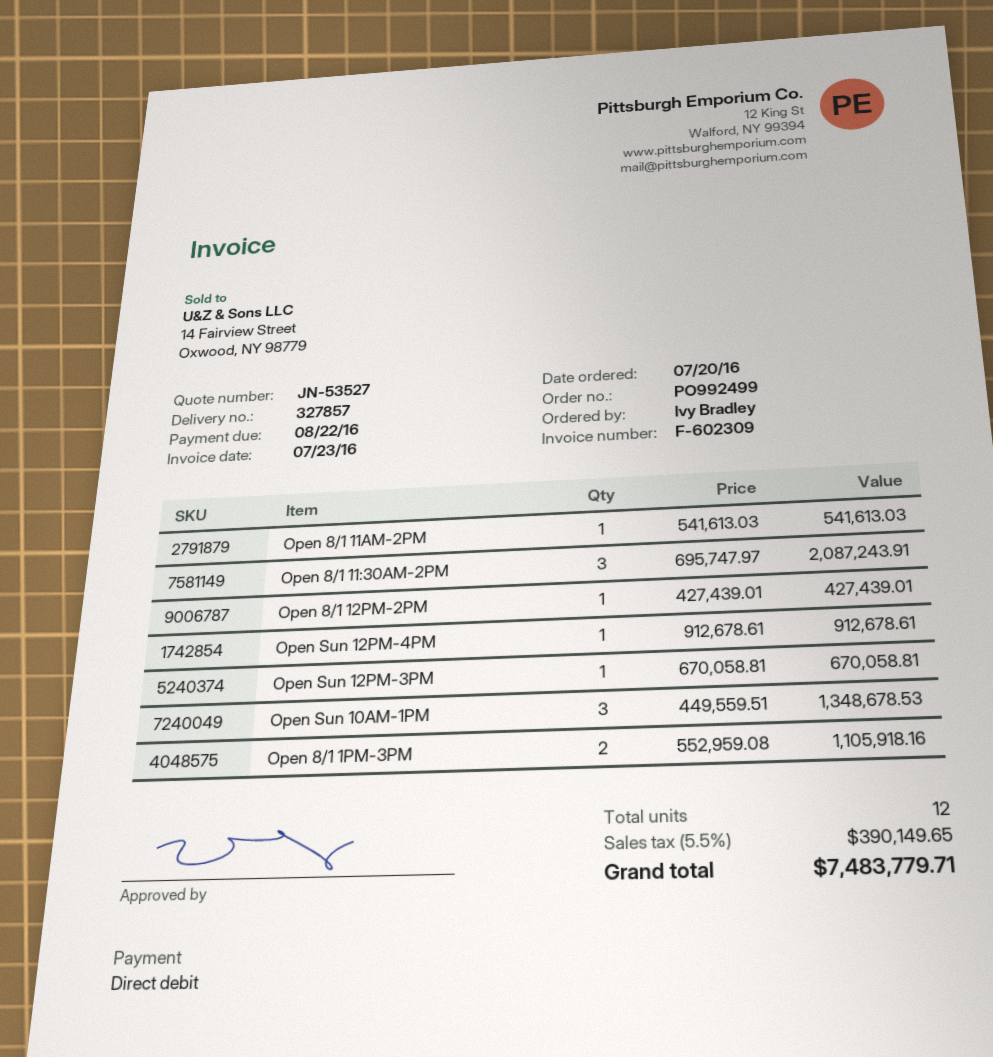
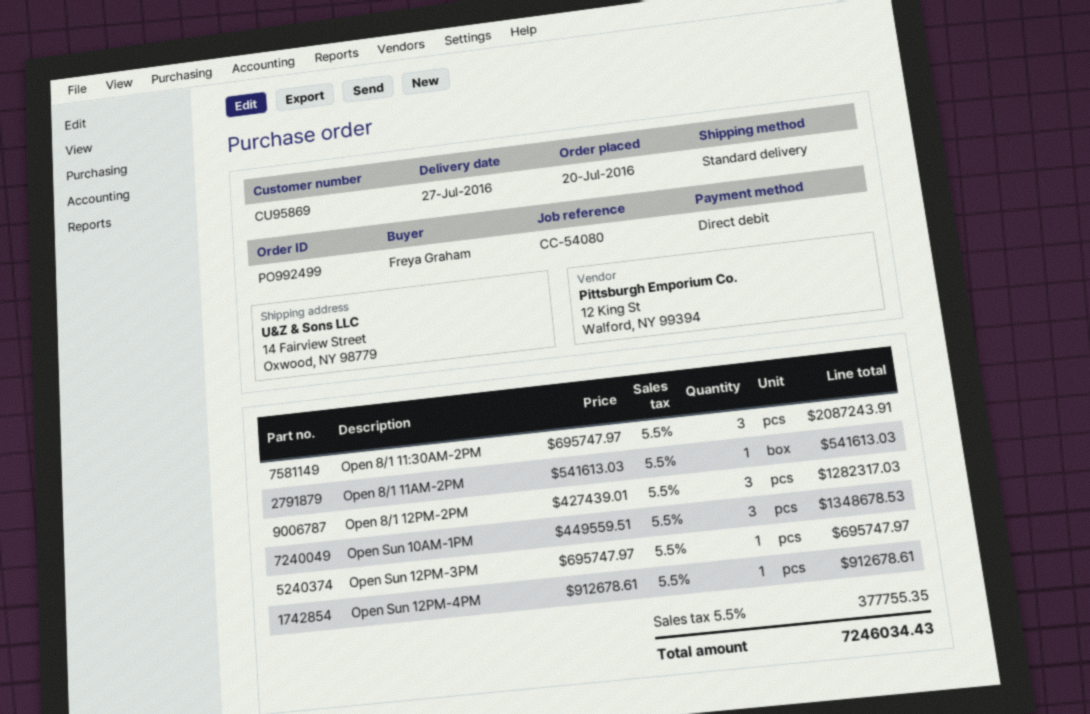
ordered by: Ivy Bradley -> Freya Graham
Open 8/1 12PM-2PM: 1 x 427439.01 = 427439.01 -> 3 x 427439.01 = 1282317.03
Open Sun 12PM-3PM: 1 x 670058.81 = 670058.81 -> 1 x 695747.97 = 695747.97
Open 8/1 1PM-3PM: 2 x 552959.08 = 1105918.16 -> none
tax: 5.5% = 390149.65 -> 5.5% = 377755.35
total: 7483779.71 -> 7246034.43

